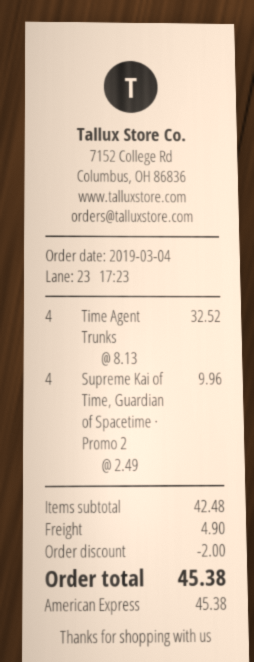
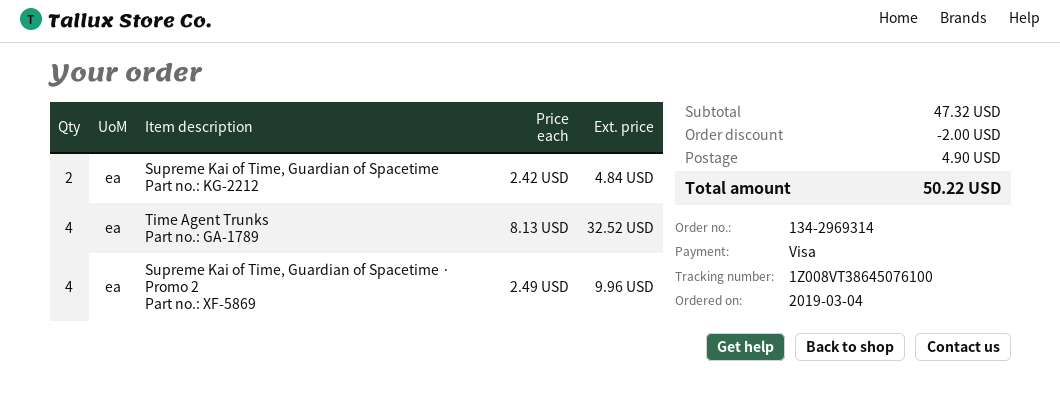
payment method: American Express -> Visa
Supreme Kai of Time, Guardian of Spacetime: none -> 2 x 2.42 = 4.84
subtotal: 42.48 -> 47.32
total: 45.38 -> 50.22

